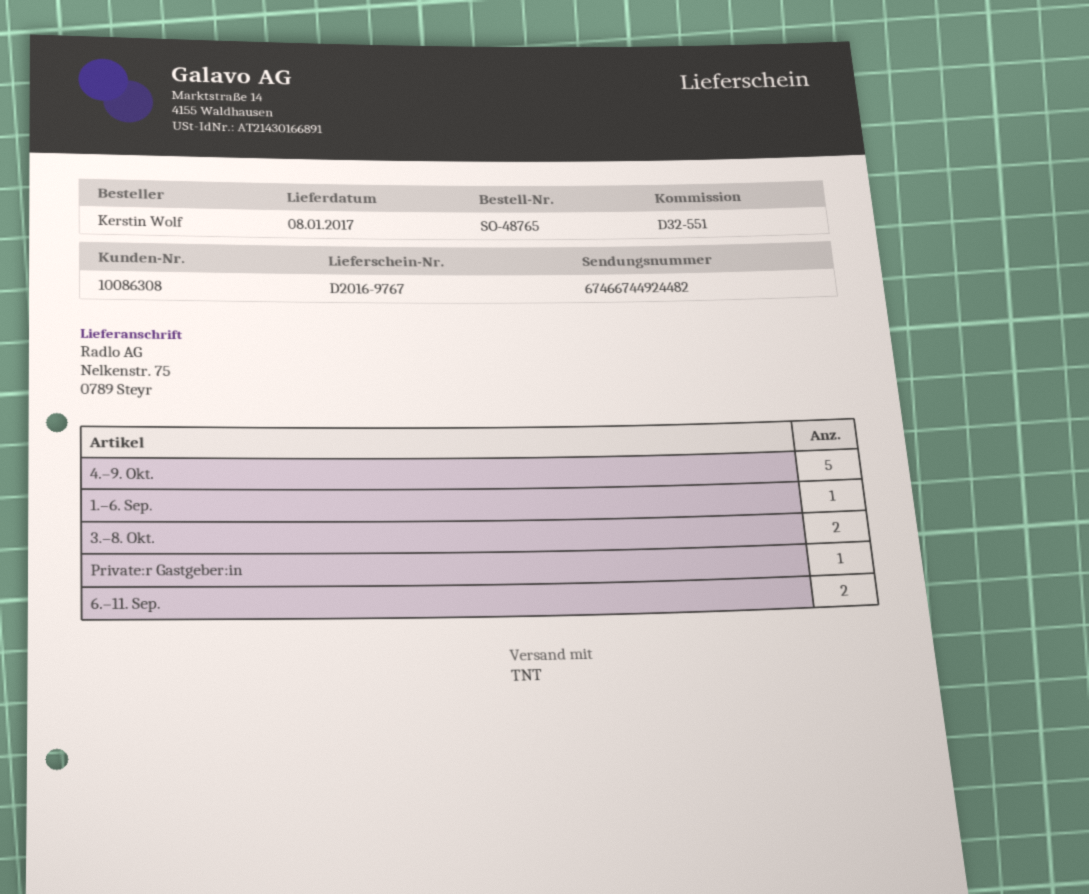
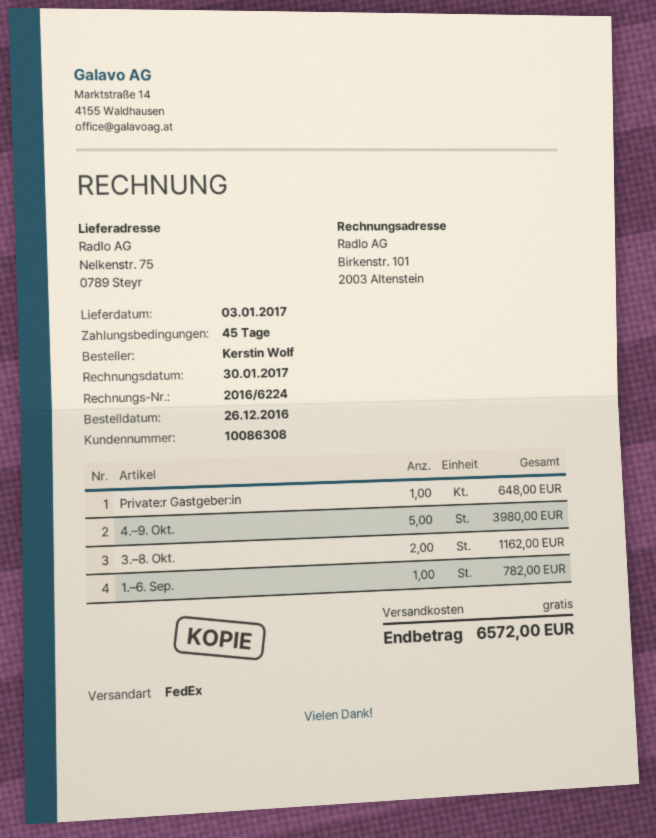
delivery date: 2017-01-08 -> 2017-01-03
shipping method: TNT -> FedEx
6.–11. Sep.: 2 -> none

